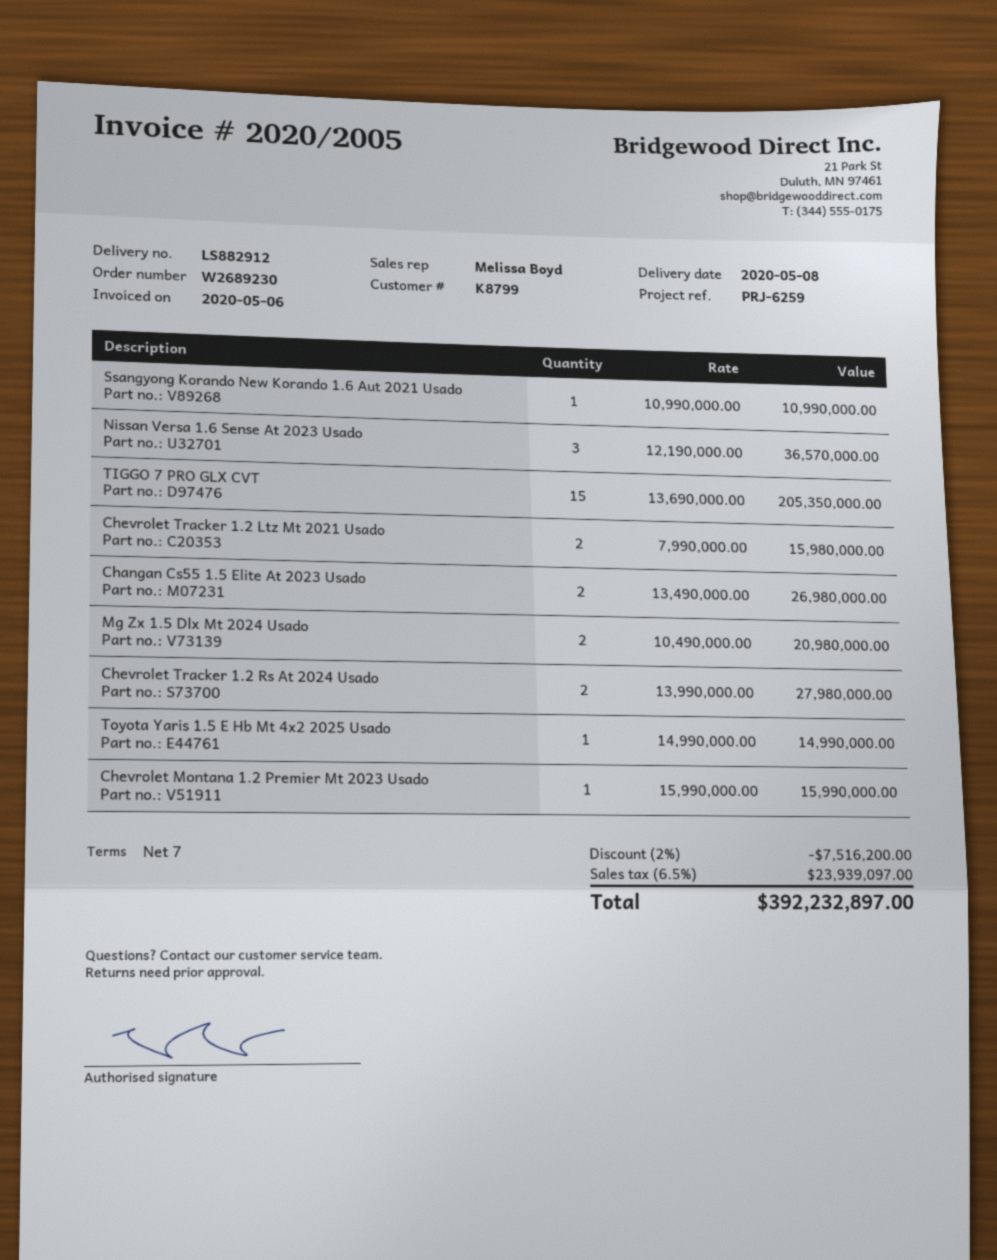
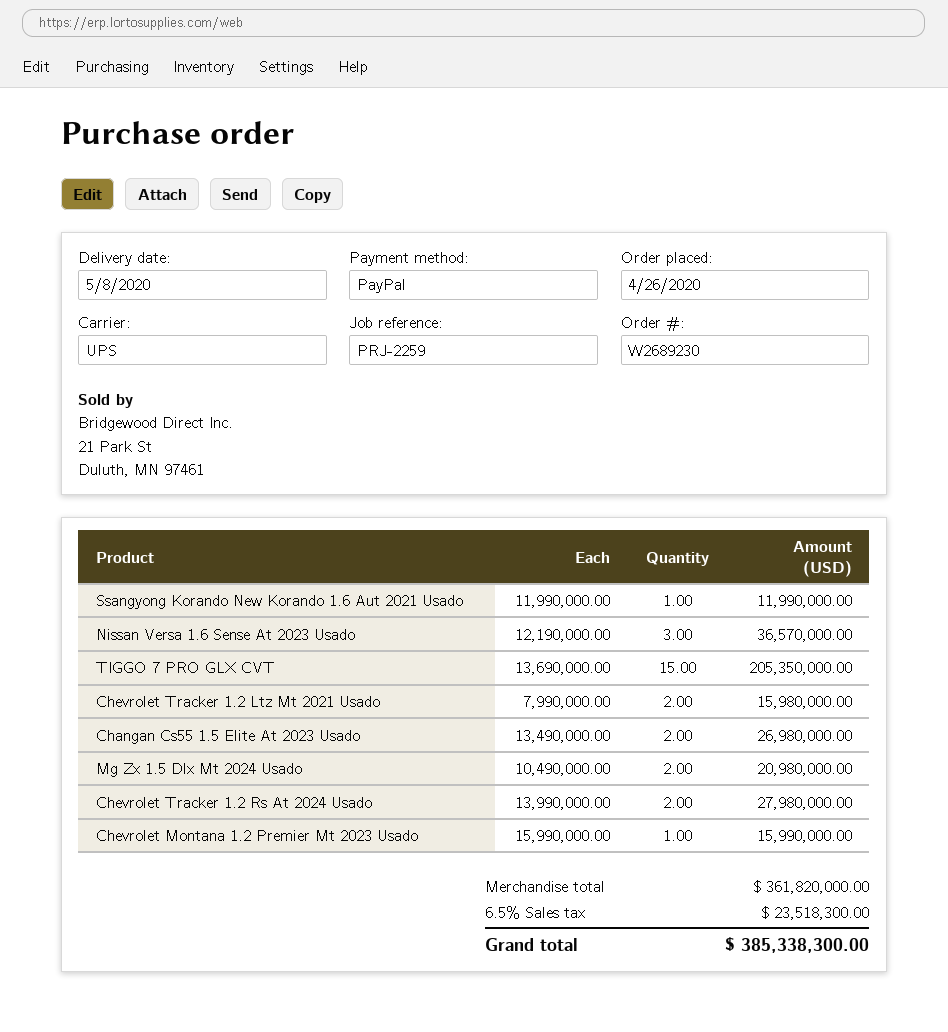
reference: PRJ-6259 -> PRJ-2259
Ssangyong Korando New Korando 1.6 Aut 2021 Usado: 1 x 10990000.00 = 10990000.00 -> 1 x 11990000.00 = 11990000.00
Toyota Yaris 1.5 E Hb Mt 4x2 2025 Usado: 1 x 14990000.00 = 14990000.00 -> none
discount: 2% = 7516200.00 -> none
tax: 6.5% = 23939097.00 -> 6.5% = 23518300.00
total: 392232897.00 -> 385338300.00

